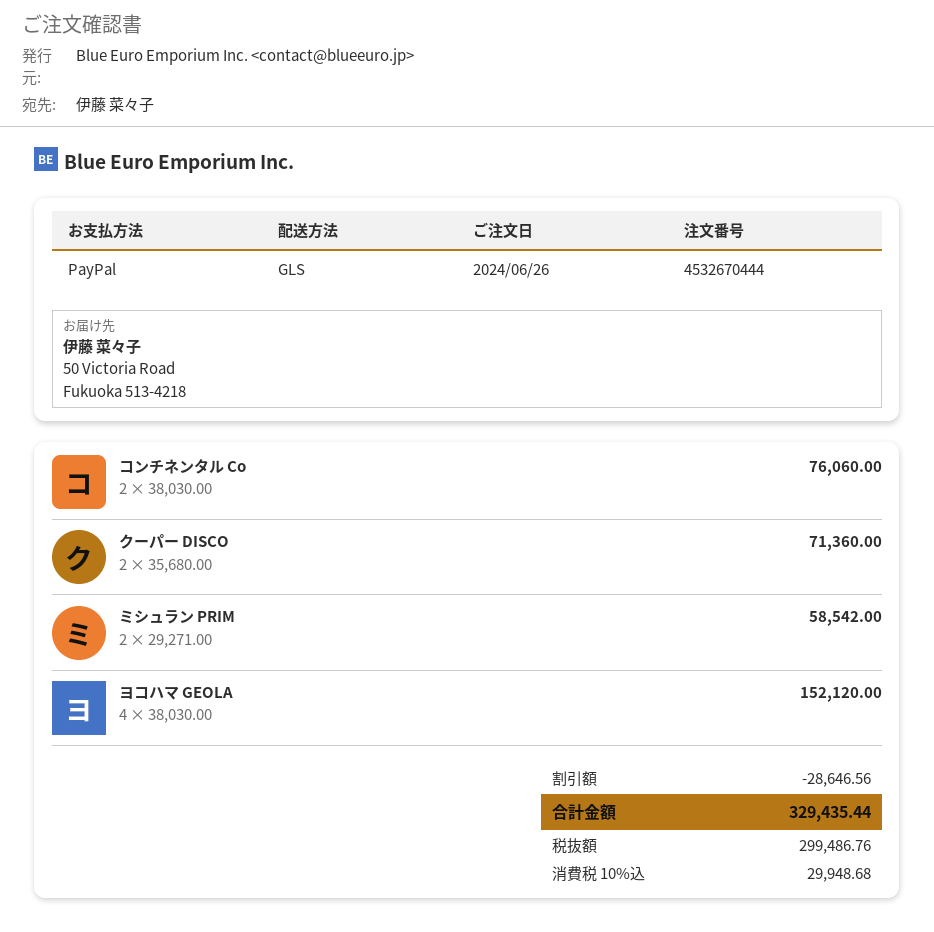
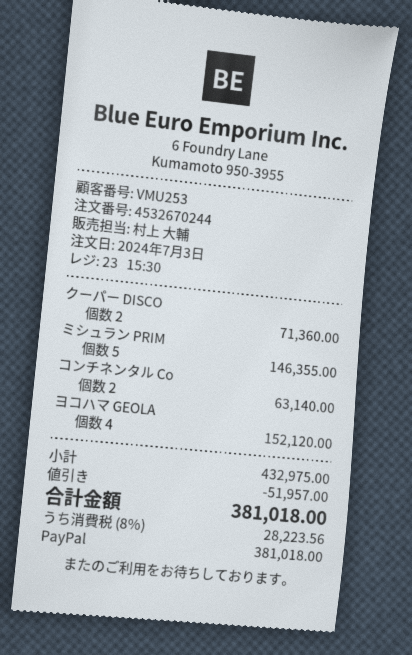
order number: 4532670444 -> 4532670244
order date: 2024-06-26 -> 2024-07-03
コンチネンタル Co: 2 for 76060.00 -> 2 for 63140.00
ミシュラン PRIM: 2 for 58542.00 -> 5 for 146355.00
discount: 28646.56 -> 51957.00
tax: 10% = 29948.68 -> 8% = 28223.56
total: 329435.44 -> 381018.00

